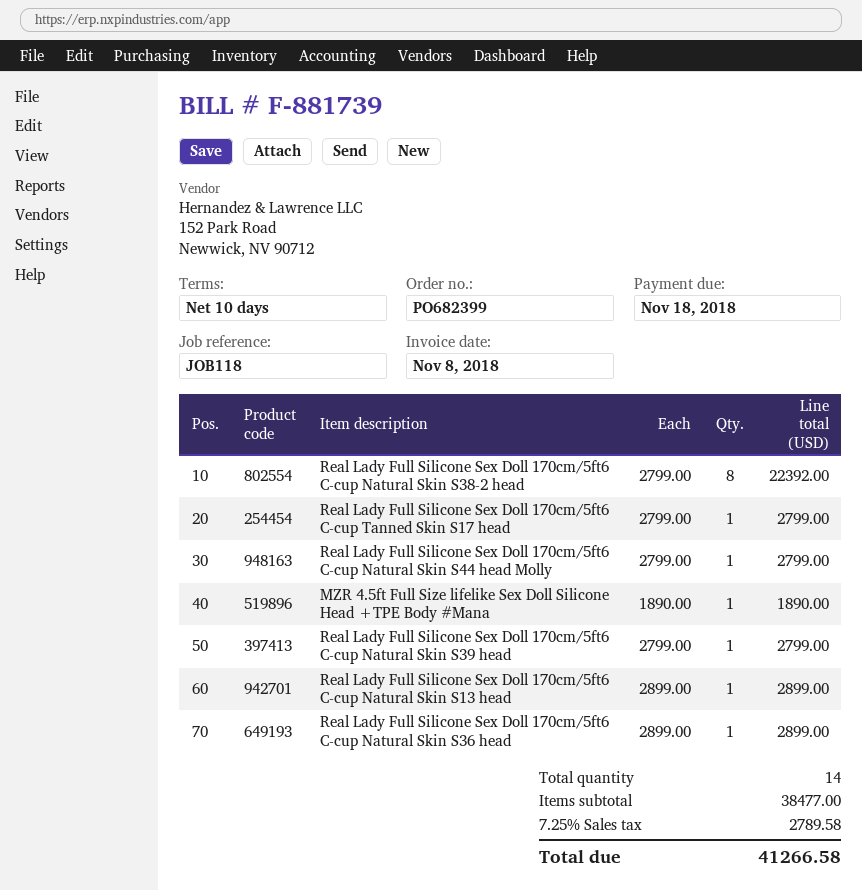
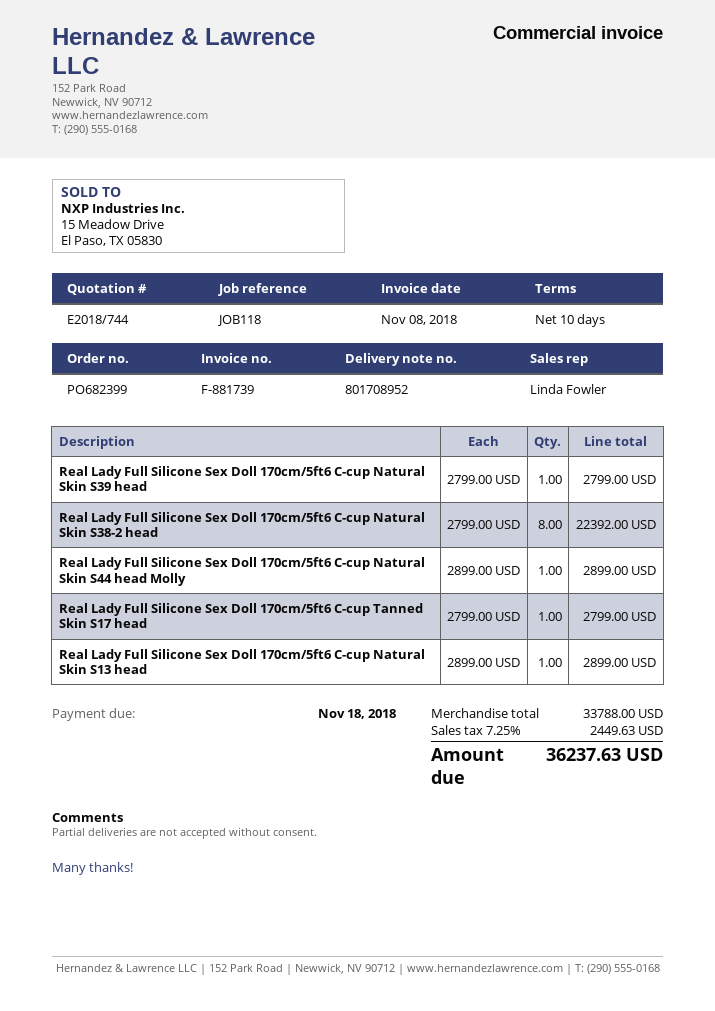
Real Lady Full Silicone Sex Doll 170cm/5ft6 C-cup Natural Skin S44 head Molly: 1 x 2799.00 = 2799.00 -> 1 x 2899.00 = 2899.00
MZR 4.5ft Full Size lifelike Sex Doll Silicone Head +TPE Body #Mana: 1 x 1890.00 = 1890.00 -> none
Real Lady Full Silicone Sex Doll 170cm/5ft6 C-cup Natural Skin S36 head: 1 x 2899.00 = 2899.00 -> none
subtotal: 38477.00 -> 33788.00
tax: 7.25% = 2789.58 -> 7.25% = 2449.63
total: 41266.58 -> 36237.63

